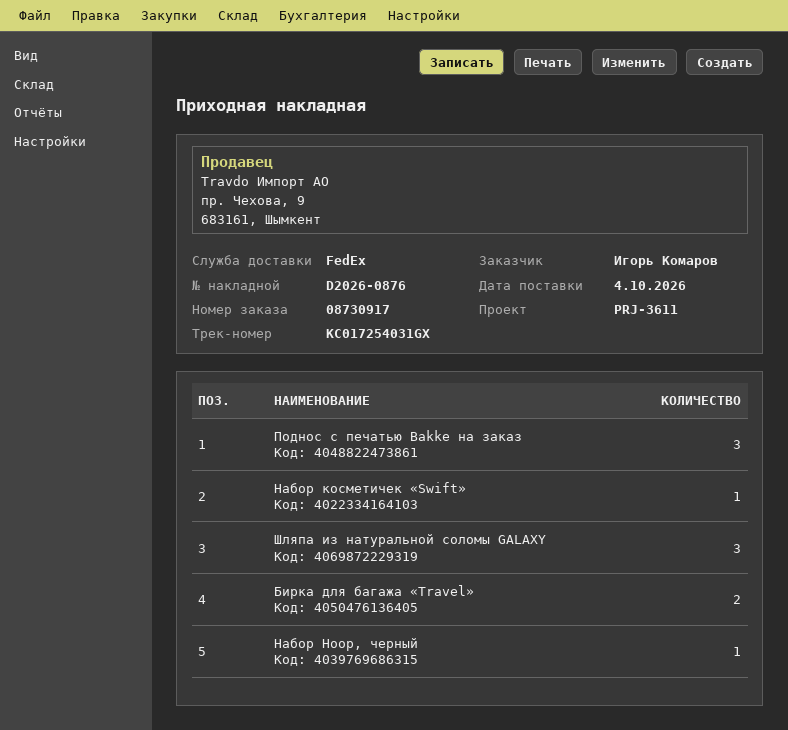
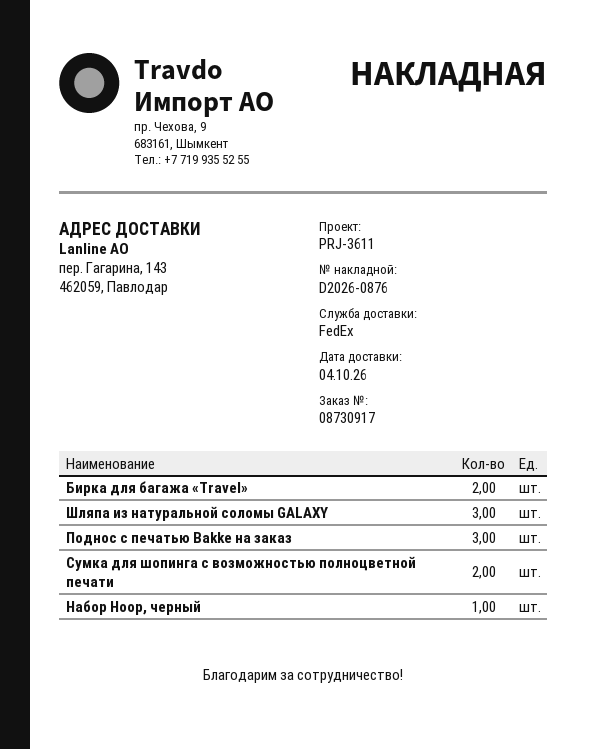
Набор косметичек «Swift»: 1 -> none
Сумка для шопинга с возможностью полноцветной печати: none -> 2

